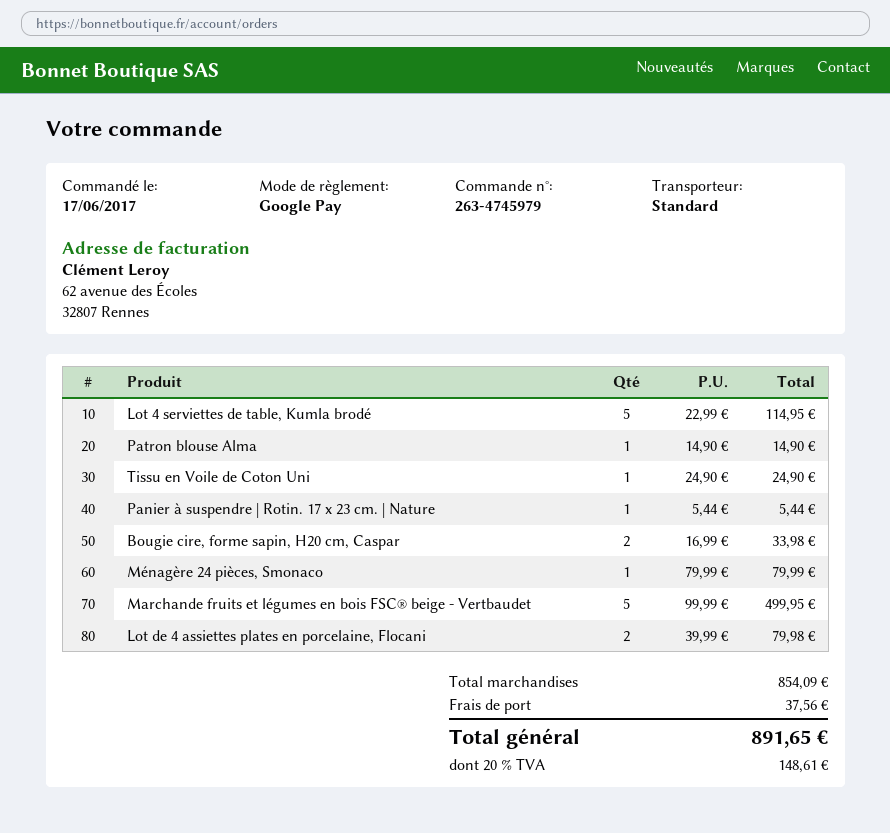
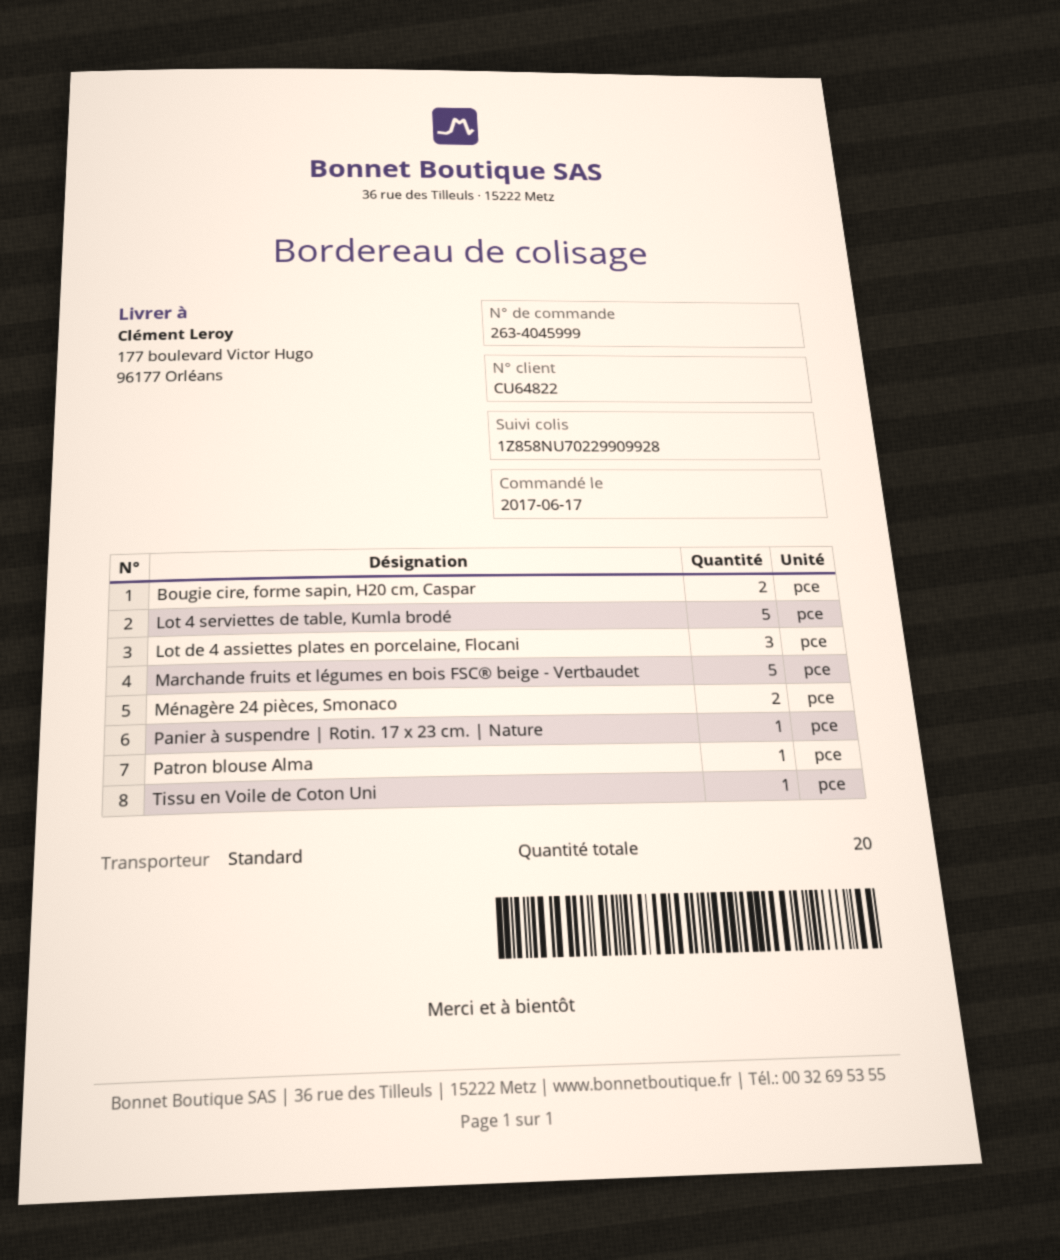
order number: 263-4745979 -> 263-4045999
Ménagère 24 pièces, Smonaco: 1 -> 2
Lot de 4 assiettes plates en porcelaine, Flocani: 2 -> 3

